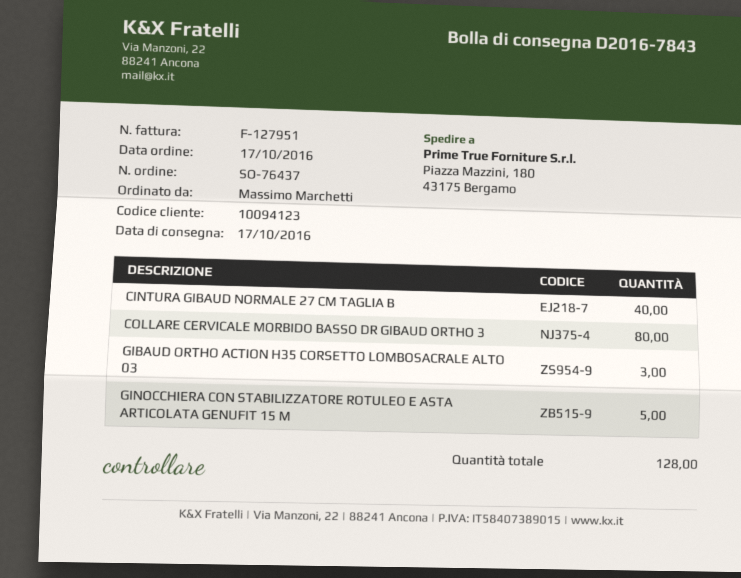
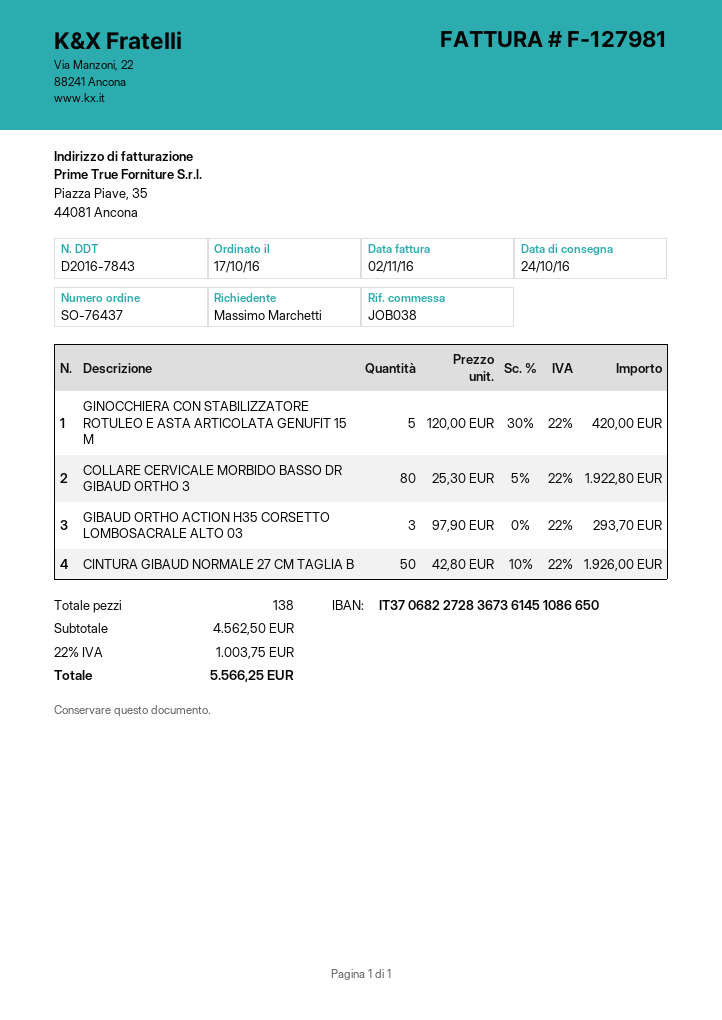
delivery date: 2016-10-17 -> 2016-10-24
invoice number: F-127951 -> F-127981
CINTURA GIBAUD NORMALE 27 CM TAGLIA B: 40 -> 50
total quantity: 128 -> 138

